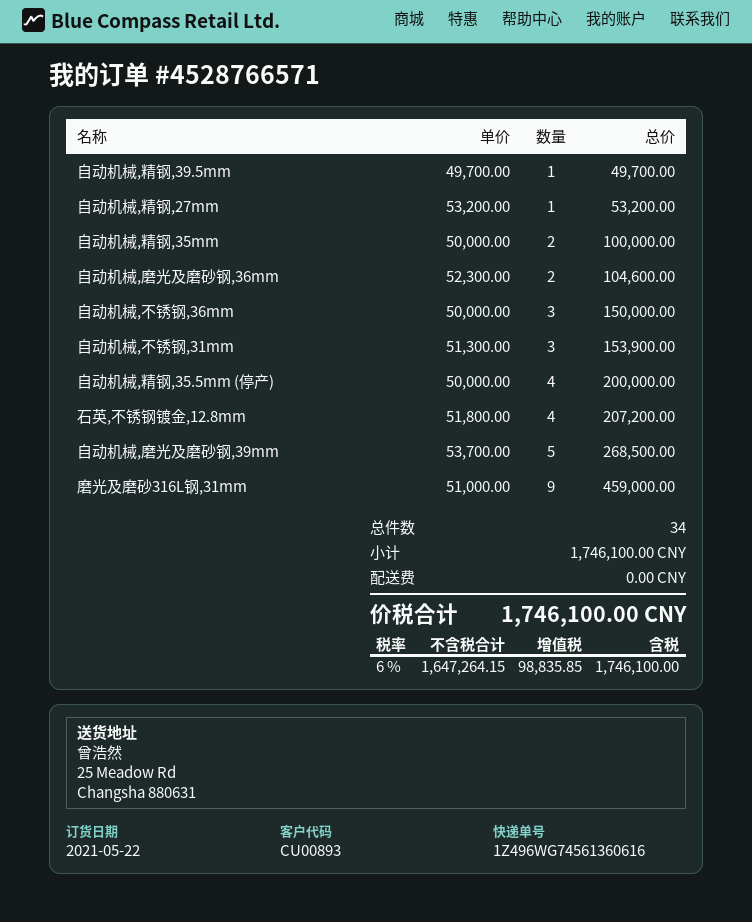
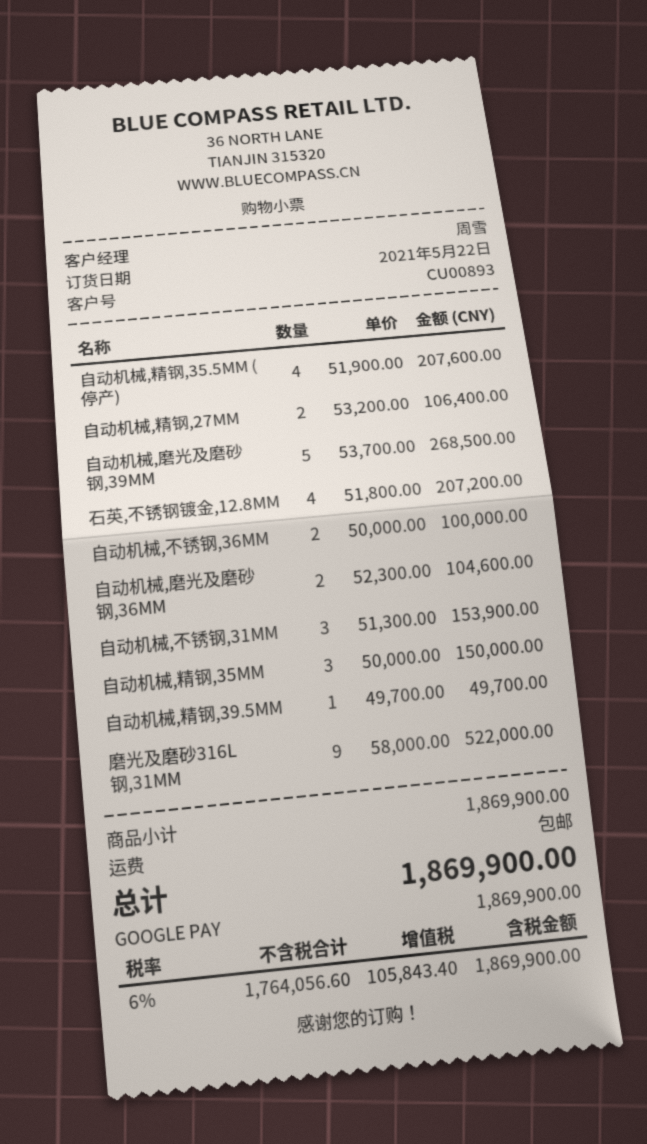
自动机械,精钢,27mm: 1 x 53200.00 = 53200.00 -> 2 x 53200.00 = 106400.00
自动机械,精钢,35mm: 2 x 50000.00 = 100000.00 -> 3 x 50000.00 = 150000.00
自动机械,不锈钢,36mm: 3 x 50000.00 = 150000.00 -> 2 x 50000.00 = 100000.00
自动机械,精钢,35.5mm (停产): 4 x 50000.00 = 200000.00 -> 4 x 51900.00 = 207600.00
磨光及磨砂316L钢,31mm: 9 x 51000.00 = 459000.00 -> 9 x 58000.00 = 522000.00
subtotal: 1746100.00 -> 1869900.00
net: 1647264.15 -> 1764056.60
tax: 6% = 98835.85 -> 6% = 105843.40
total: 1746100.00 -> 1869900.00

